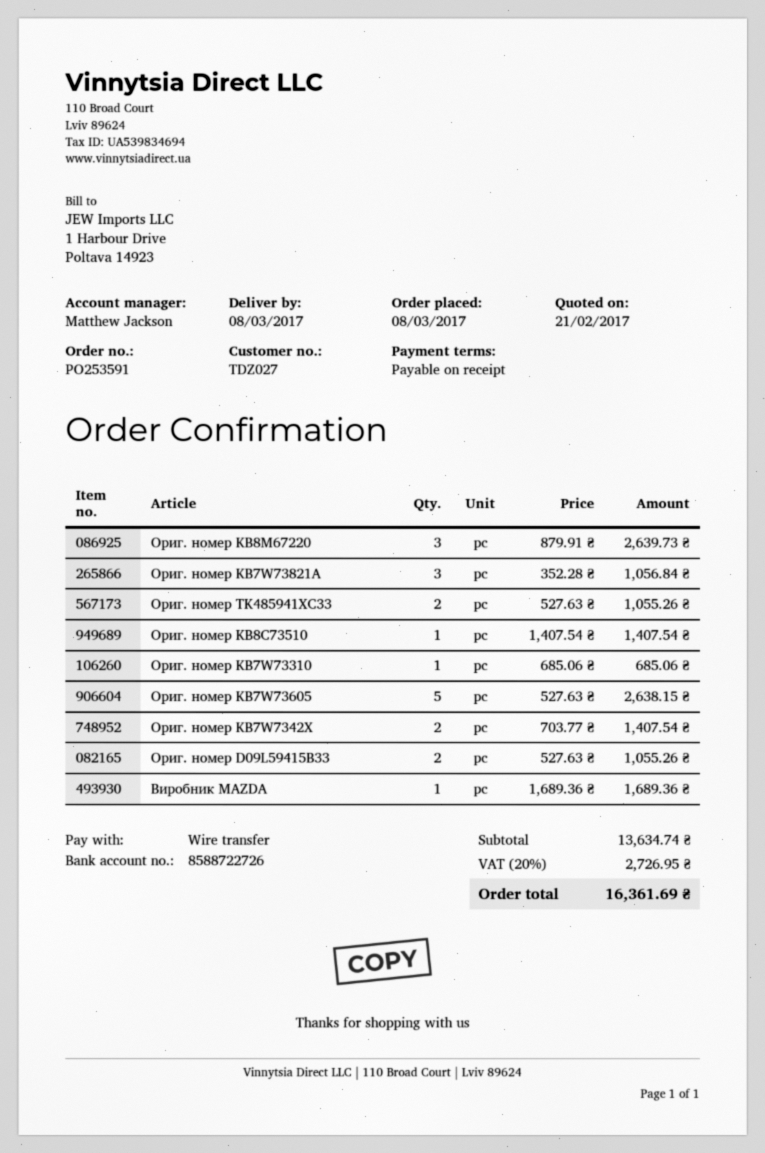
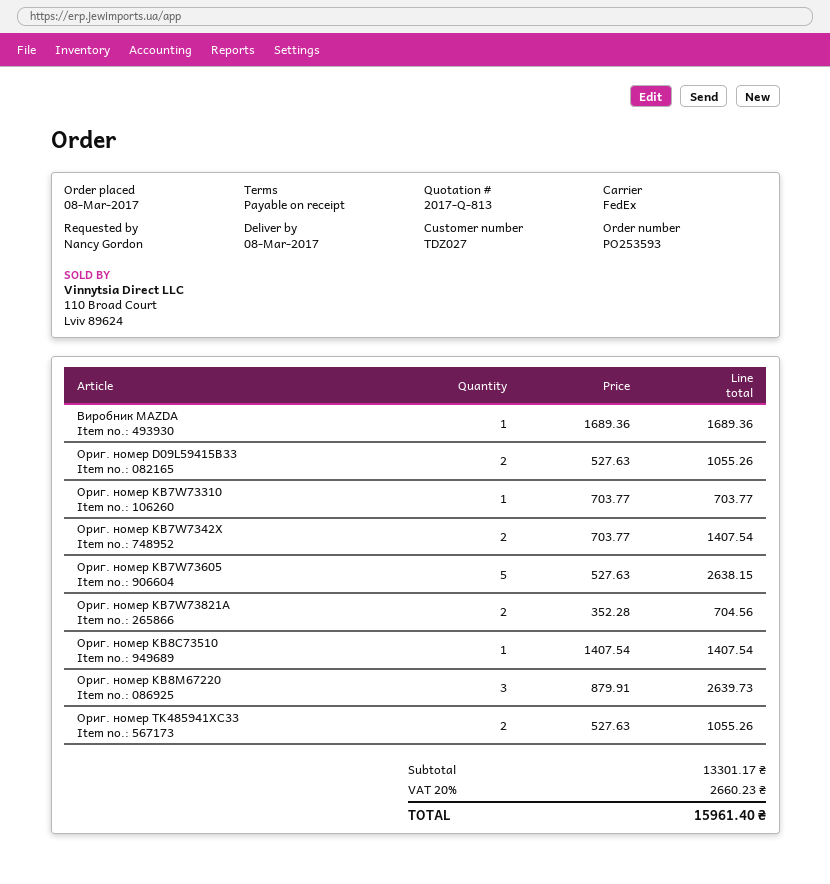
order number: PO253591 -> PO253593
Ориг. номер KB7W73821A: 3 x 352.28 = 1056.84 -> 2 x 352.28 = 704.56
Ориг. номер KB7W73310: 1 x 685.06 = 685.06 -> 1 x 703.77 = 703.77
subtotal: 13634.74 -> 13301.17
tax: 20% = 2726.95 -> 20% = 2660.23
total: 16361.69 -> 15961.40

